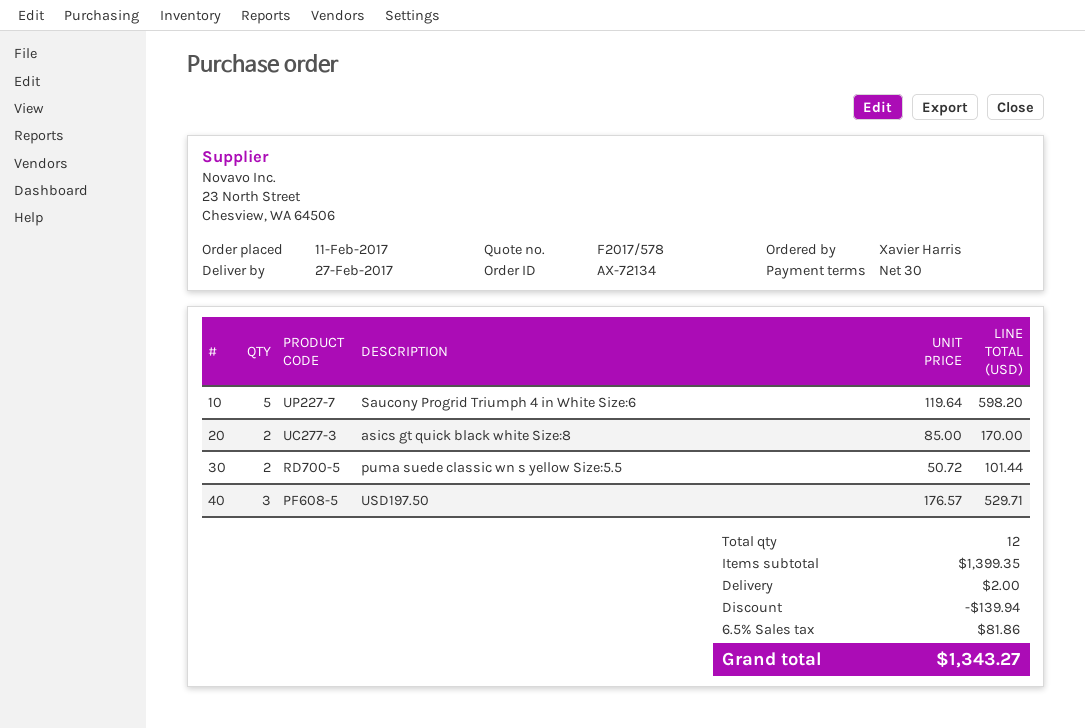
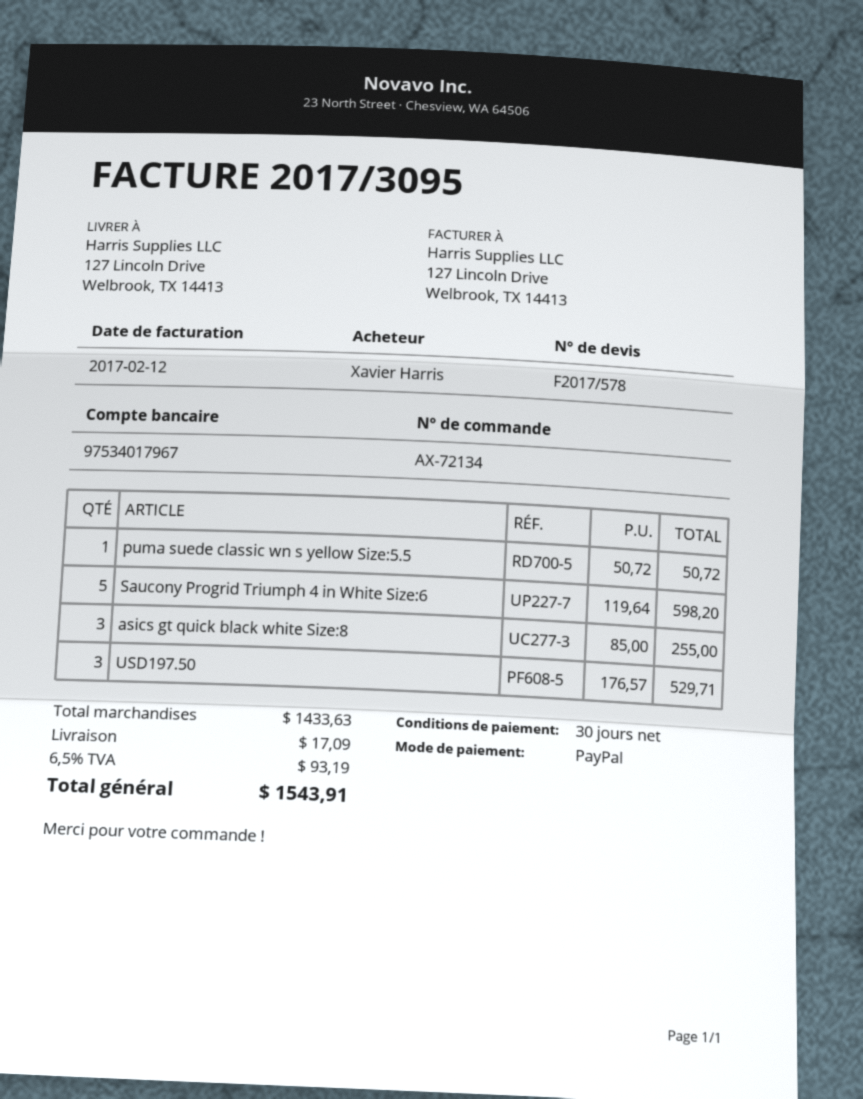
asics gt quick black white Size:8: 2 x 85.00 = 170.00 -> 3 x 85.00 = 255.00
puma suede classic wn s yellow Size:5.5: 2 x 50.72 = 101.44 -> 1 x 50.72 = 50.72
subtotal: 1399.35 -> 1433.63
discount: 139.94 -> none
shipping: 2.00 -> 17.09
tax: 6.5% = 81.86 -> 6.5% = 93.19
total: 1343.27 -> 1543.91

